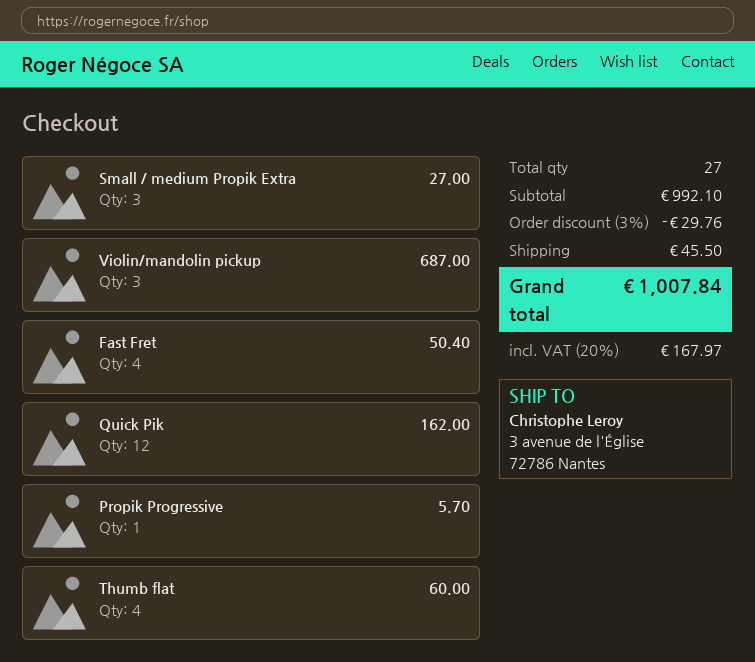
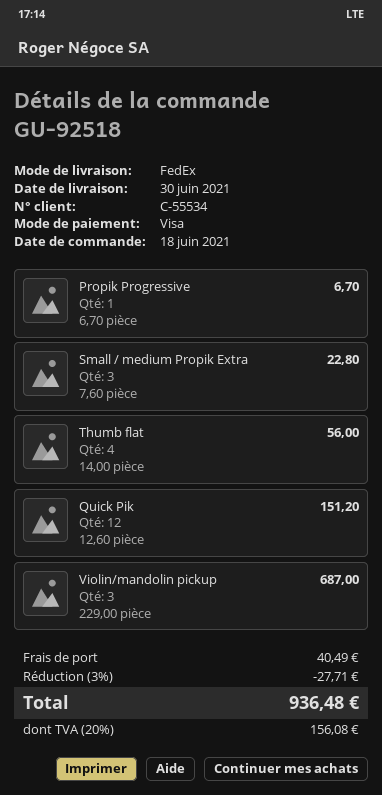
Small / medium Propik Extra: 3 for 27.00 -> 3 for 22.80
Fast Fret: 4 for 50.40 -> none
Quick Pik: 12 for 162.00 -> 12 for 151.20
Propik Progressive: 1 for 5.70 -> 1 for 6.70
Thumb flat: 4 for 60.00 -> 4 for 56.00
discount: 3% = 29.76 -> 3% = 27.71
shipping: 45.50 -> 40.49
tax: 20% = 167.97 -> 20% = 156.08
total: 1007.84 -> 936.48

